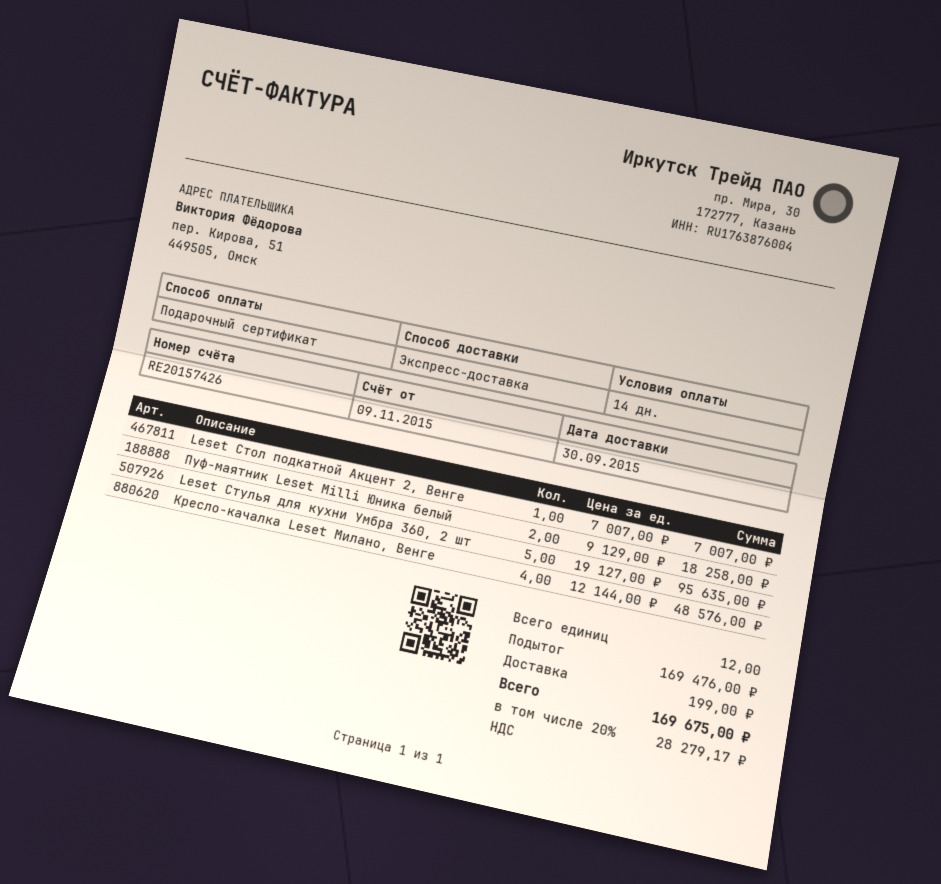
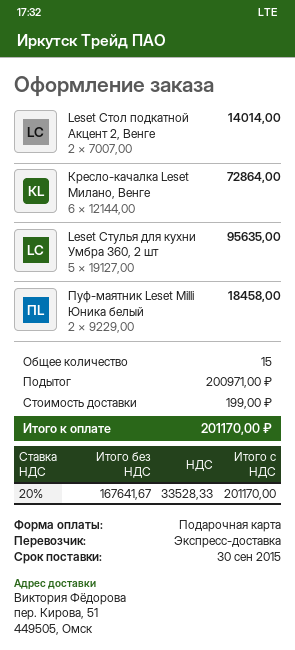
Leset Стол подкатной Акцент 2, Венге: 1 x 7007.00 = 7007.00 -> 2 x 7007.00 = 14014.00
Пуф-маятник Leset Milli Юника белый: 2 x 9129.00 = 18258.00 -> 2 x 9229.00 = 18458.00
Кресло-качалка Leset Милано, Венге: 4 x 12144.00 = 48576.00 -> 6 x 12144.00 = 72864.00
total quantity: 12 -> 15
subtotal: 169476.00 -> 200971.00
tax: 20% = 28279.17 -> 20% = 33528.33
total: 169675.00 -> 201170.00

